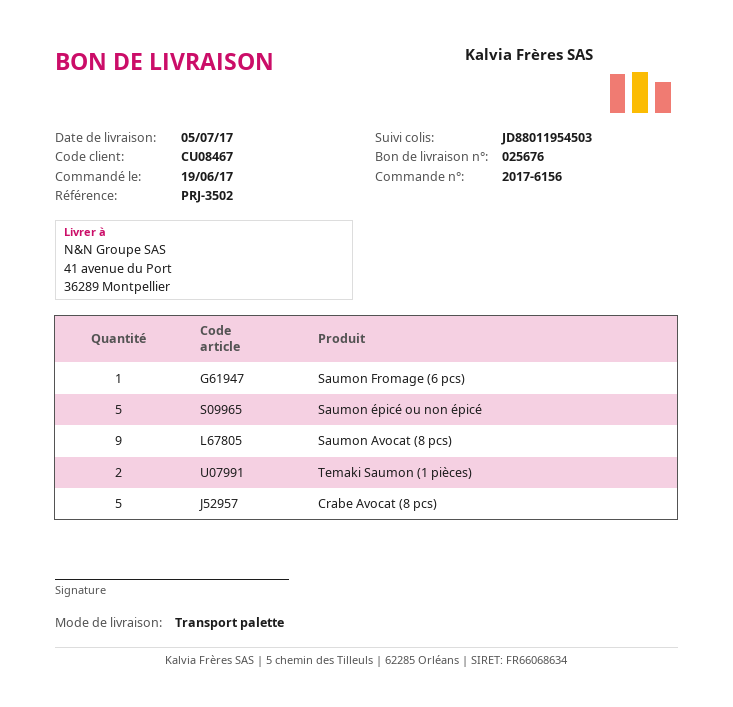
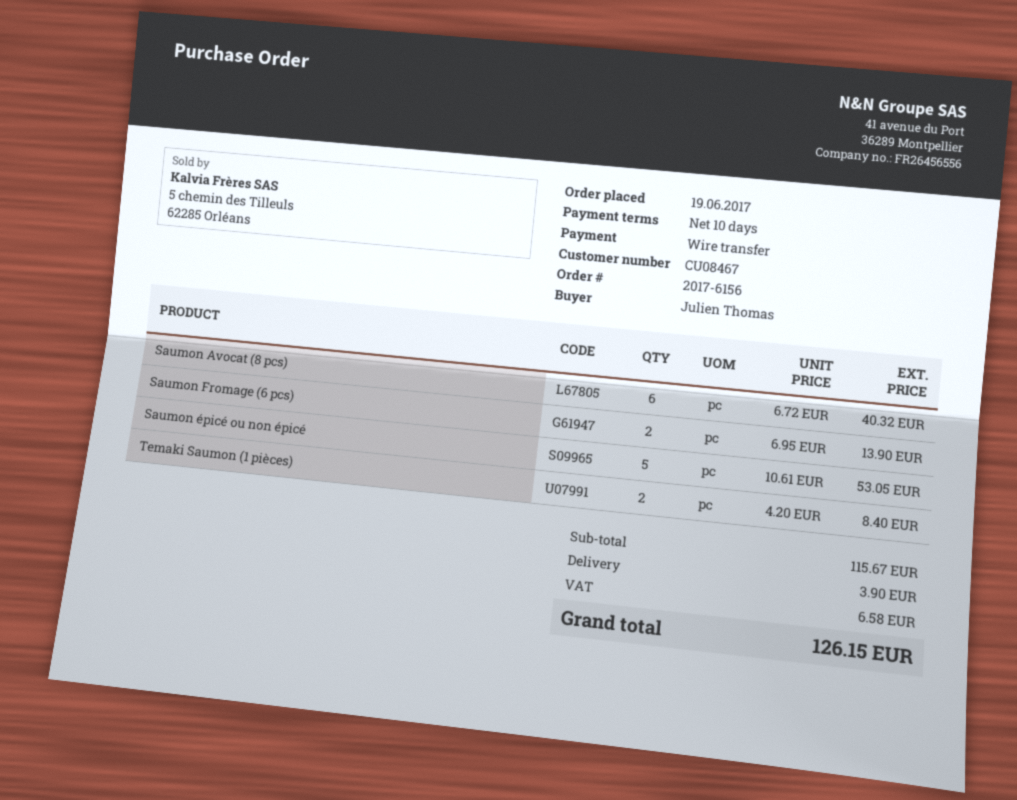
Saumon Fromage (6 pcs): 1 -> 2
Saumon Avocat (8 pcs): 9 -> 6
Crabe Avocat (8 pcs): 5 -> none

